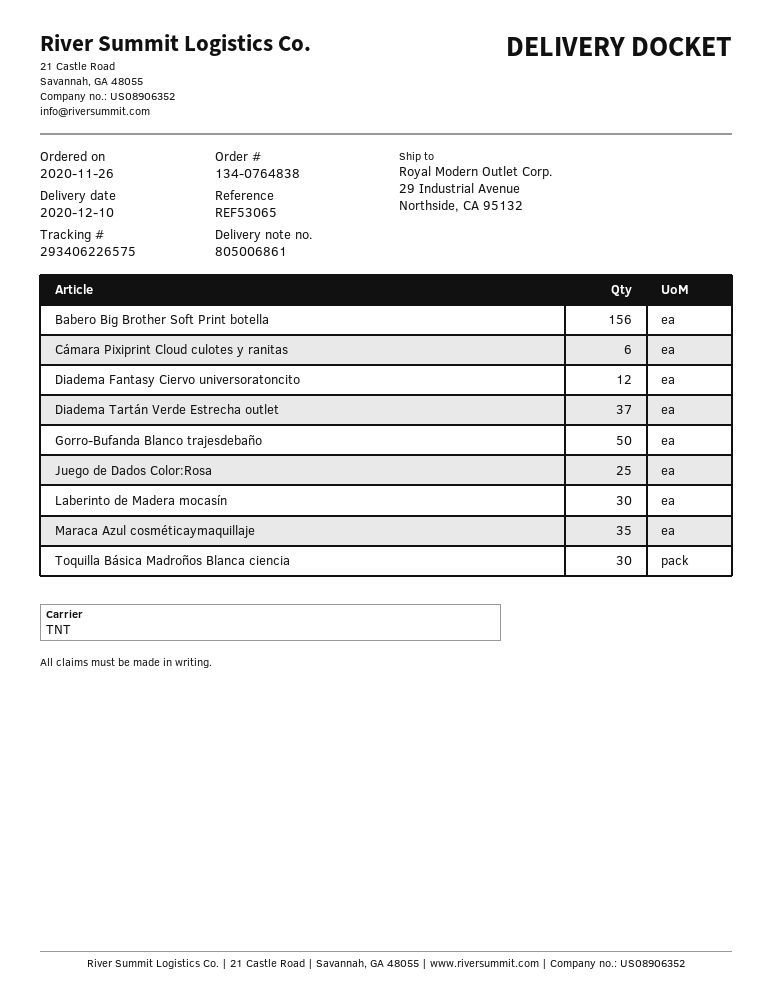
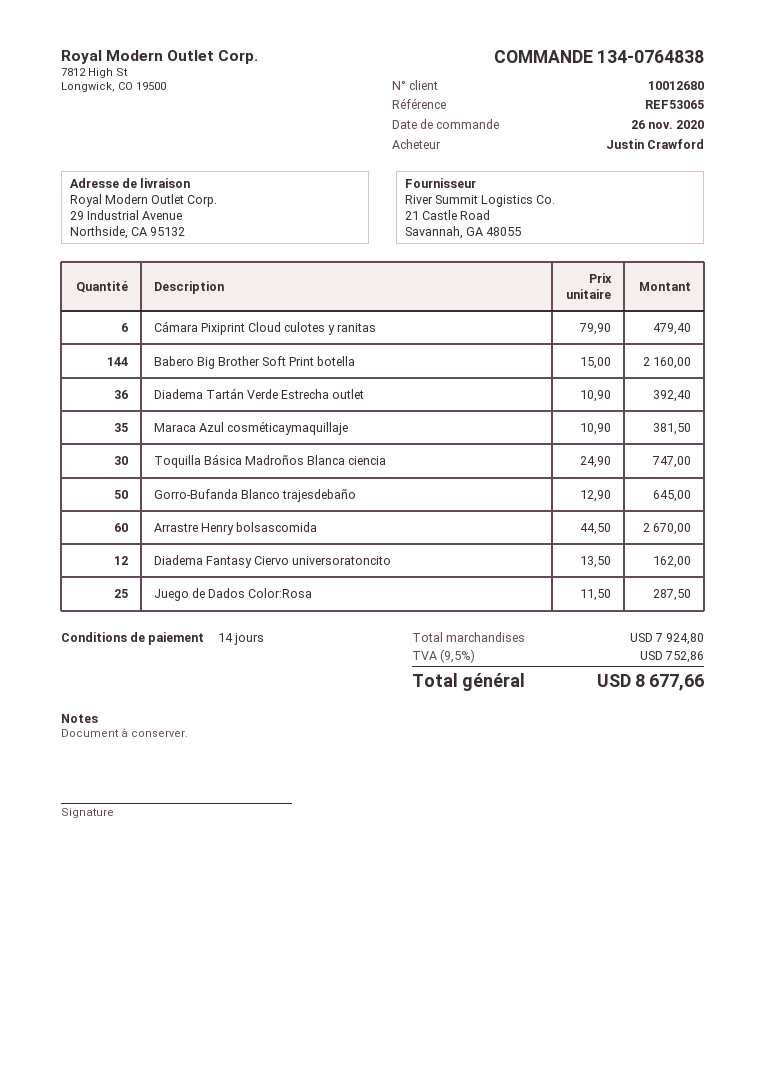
Babero Big Brother Soft Print botella: 156 -> 144
Diadema Tartán Verde Estrecha outlet: 37 -> 36
Laberinto de Madera mocasín: 30 -> none
Arrastre Henry bolsascomida: none -> 60

